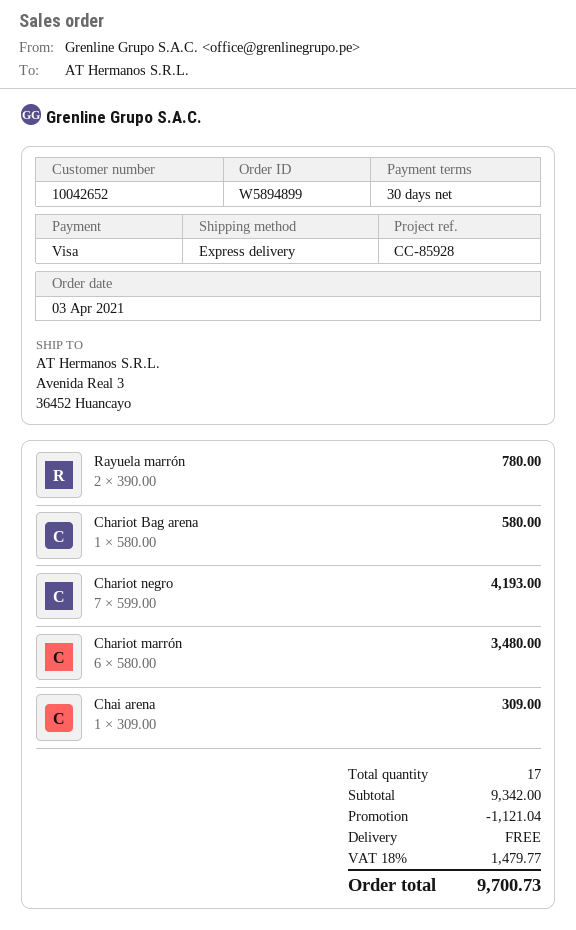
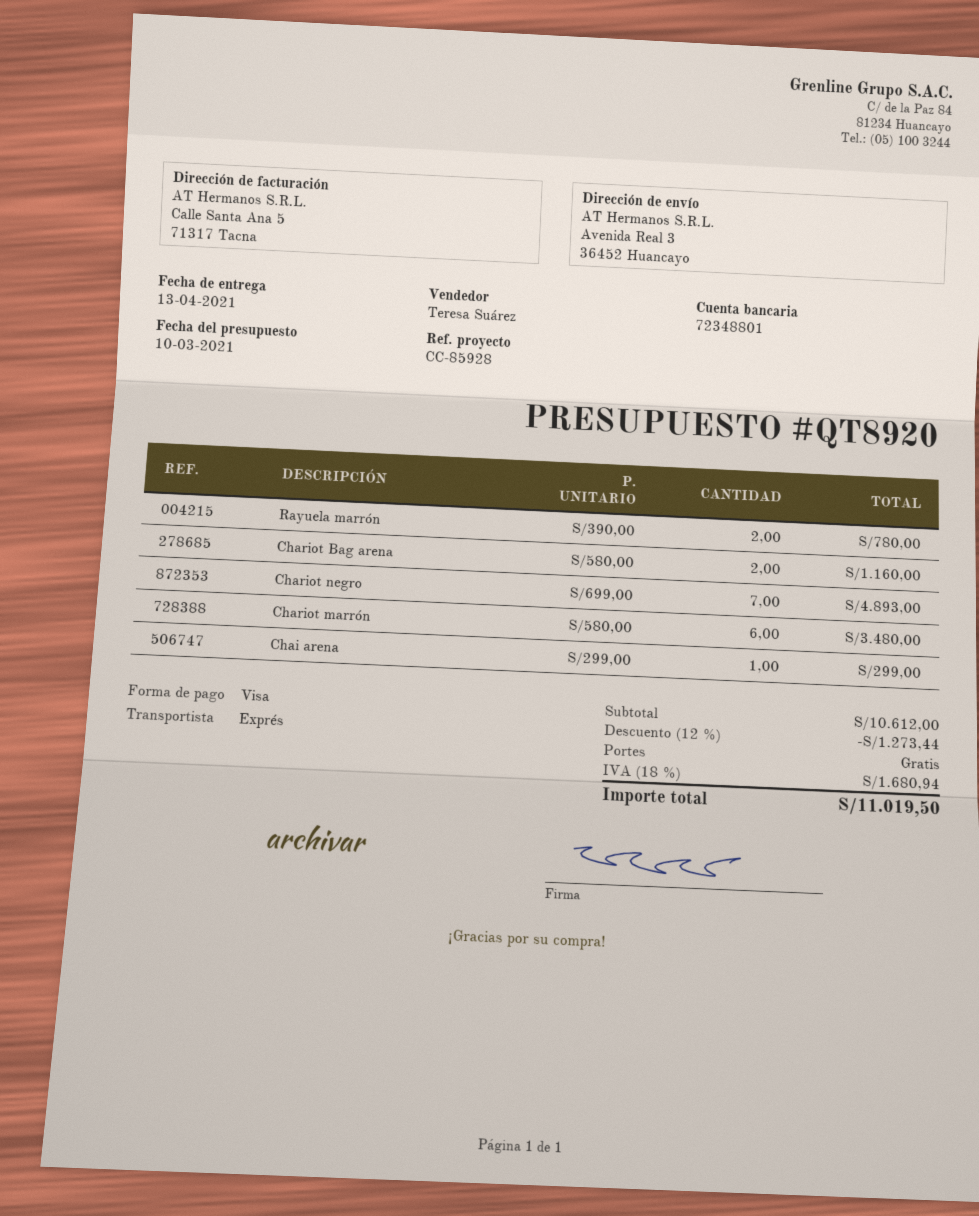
Chariot Bag arena: 1 x 580.00 = 580.00 -> 2 x 580.00 = 1160.00
Chariot negro: 7 x 599.00 = 4193.00 -> 7 x 699.00 = 4893.00
Chai arena: 1 x 309.00 = 309.00 -> 1 x 299.00 = 299.00
subtotal: 9342.00 -> 10612.00
discount: 1121.04 -> 1273.44
tax: 18% = 1479.77 -> 18% = 1680.94
total: 9700.73 -> 11019.50

